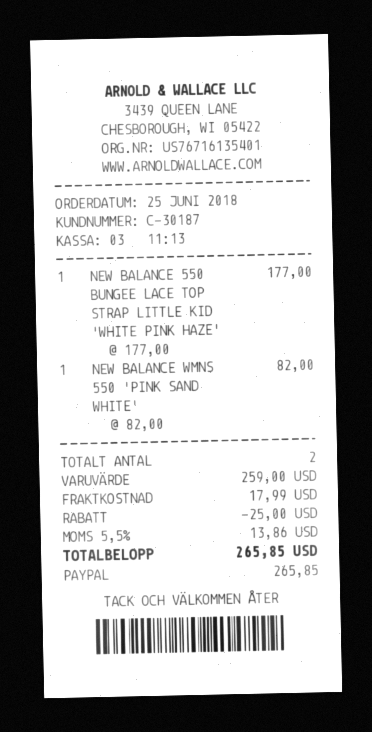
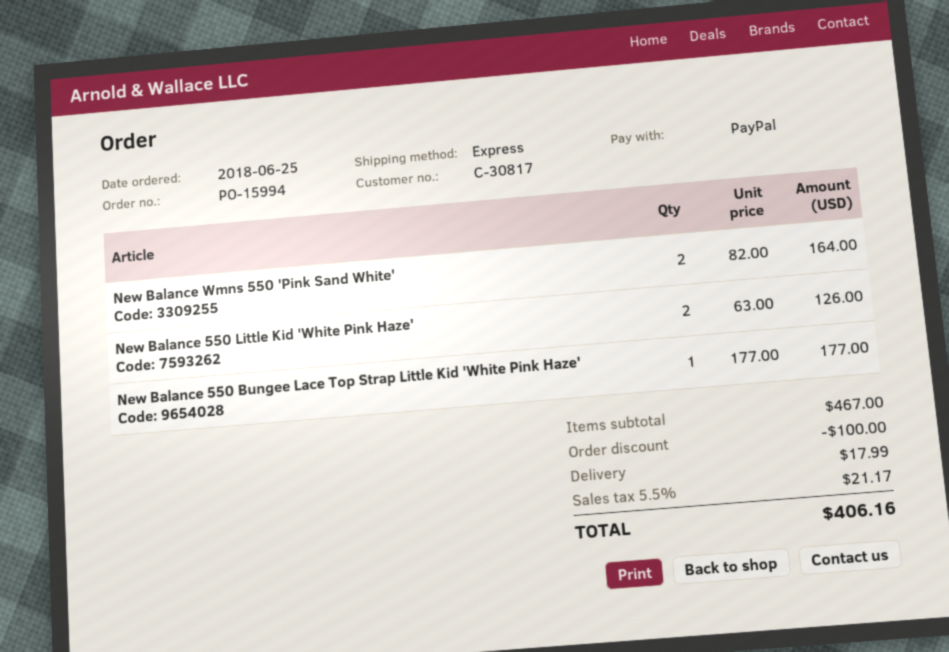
customer number: C-30187 -> C-30817
NEW BALANCE WMNS 550 'PINK SAND WHITE': 1 x 82.00 = 82.00 -> 2 x 82.00 = 164.00
New Balance 550 Little Kid 'White Pink Haze': none -> 2 x 63.00 = 126.00
subtotal: 259.00 -> 467.00
discount: 25.00 -> 100.00
tax: 5.5% = 13.86 -> 5.5% = 21.17
total: 265.85 -> 406.16

